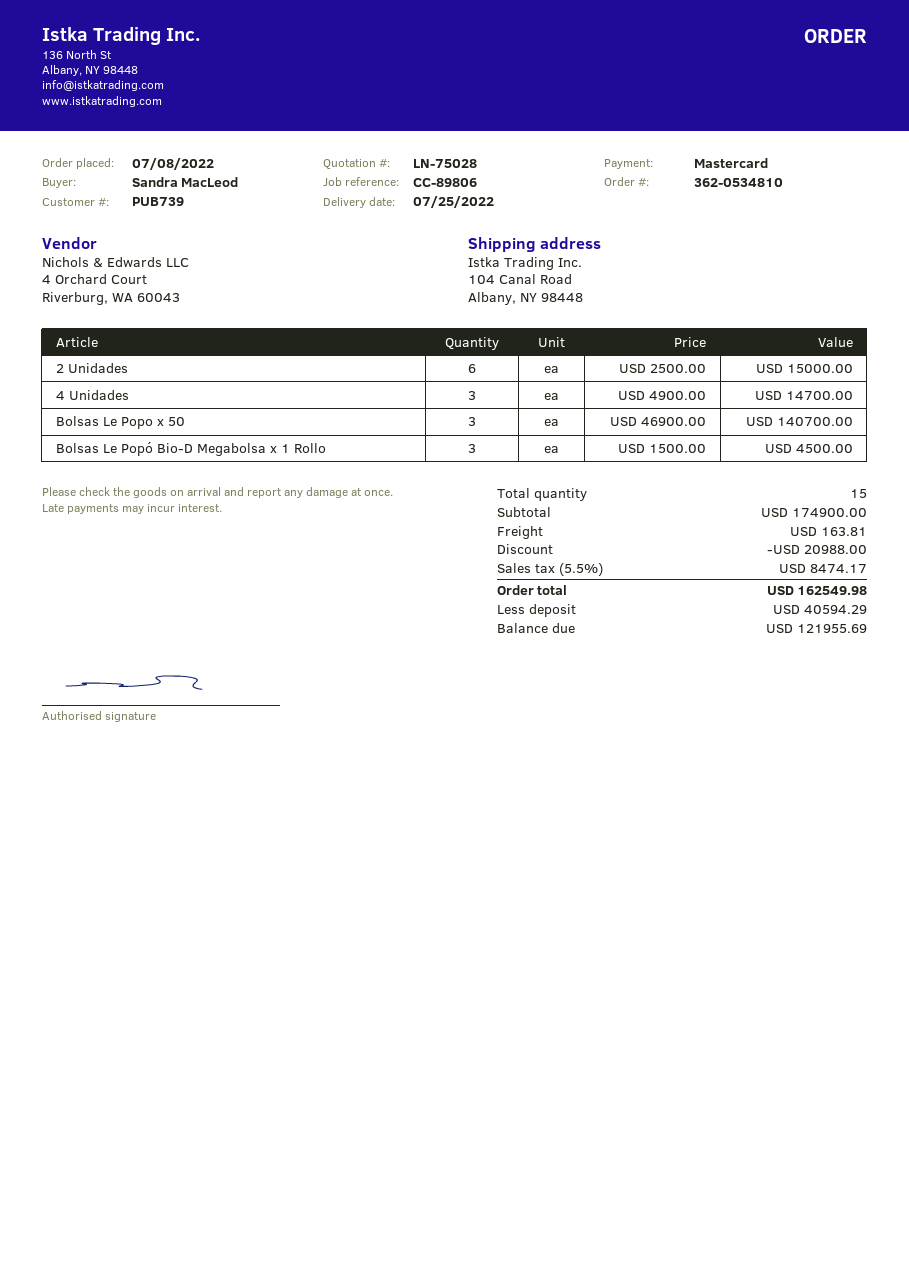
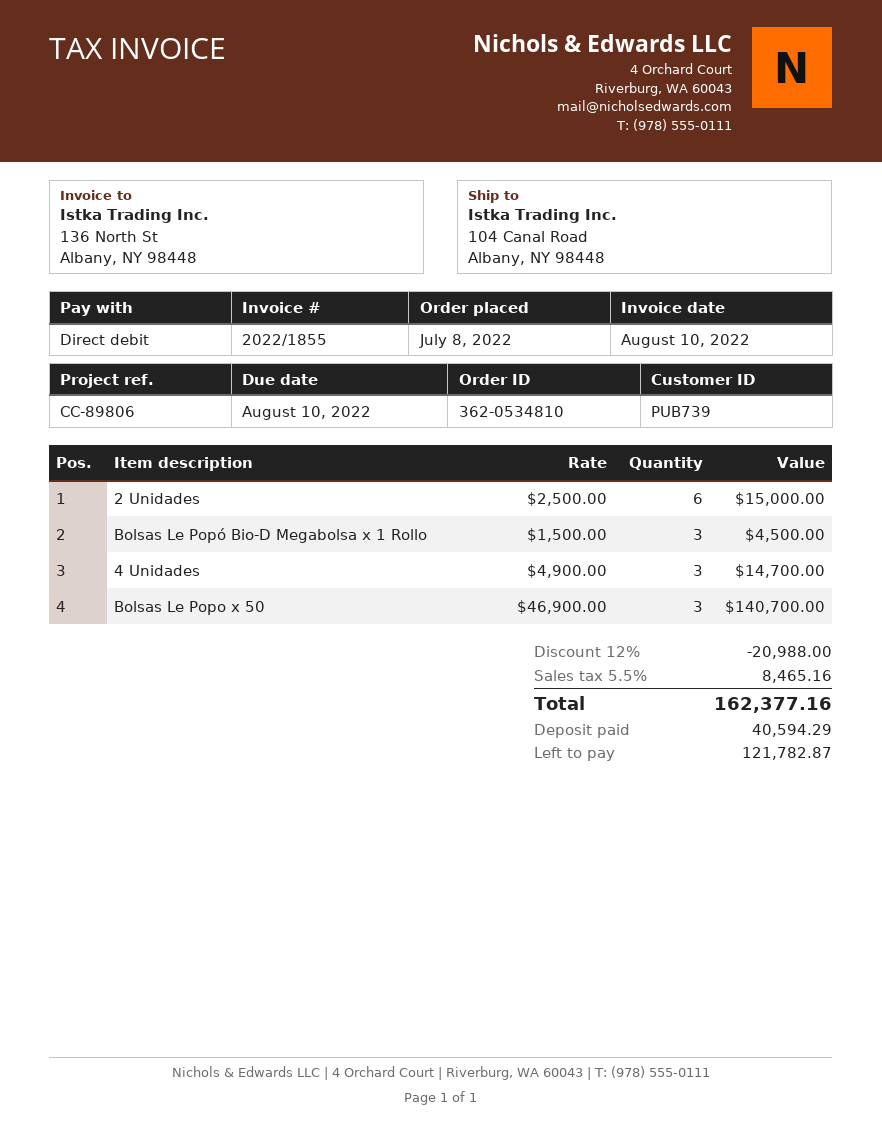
payment method: Mastercard -> direct debit
shipping: 163.81 -> none
tax: 5.5% = 8474.17 -> 5.5% = 8465.16
total: 162549.98 -> 162377.16
balance: 121955.69 -> 121782.87

